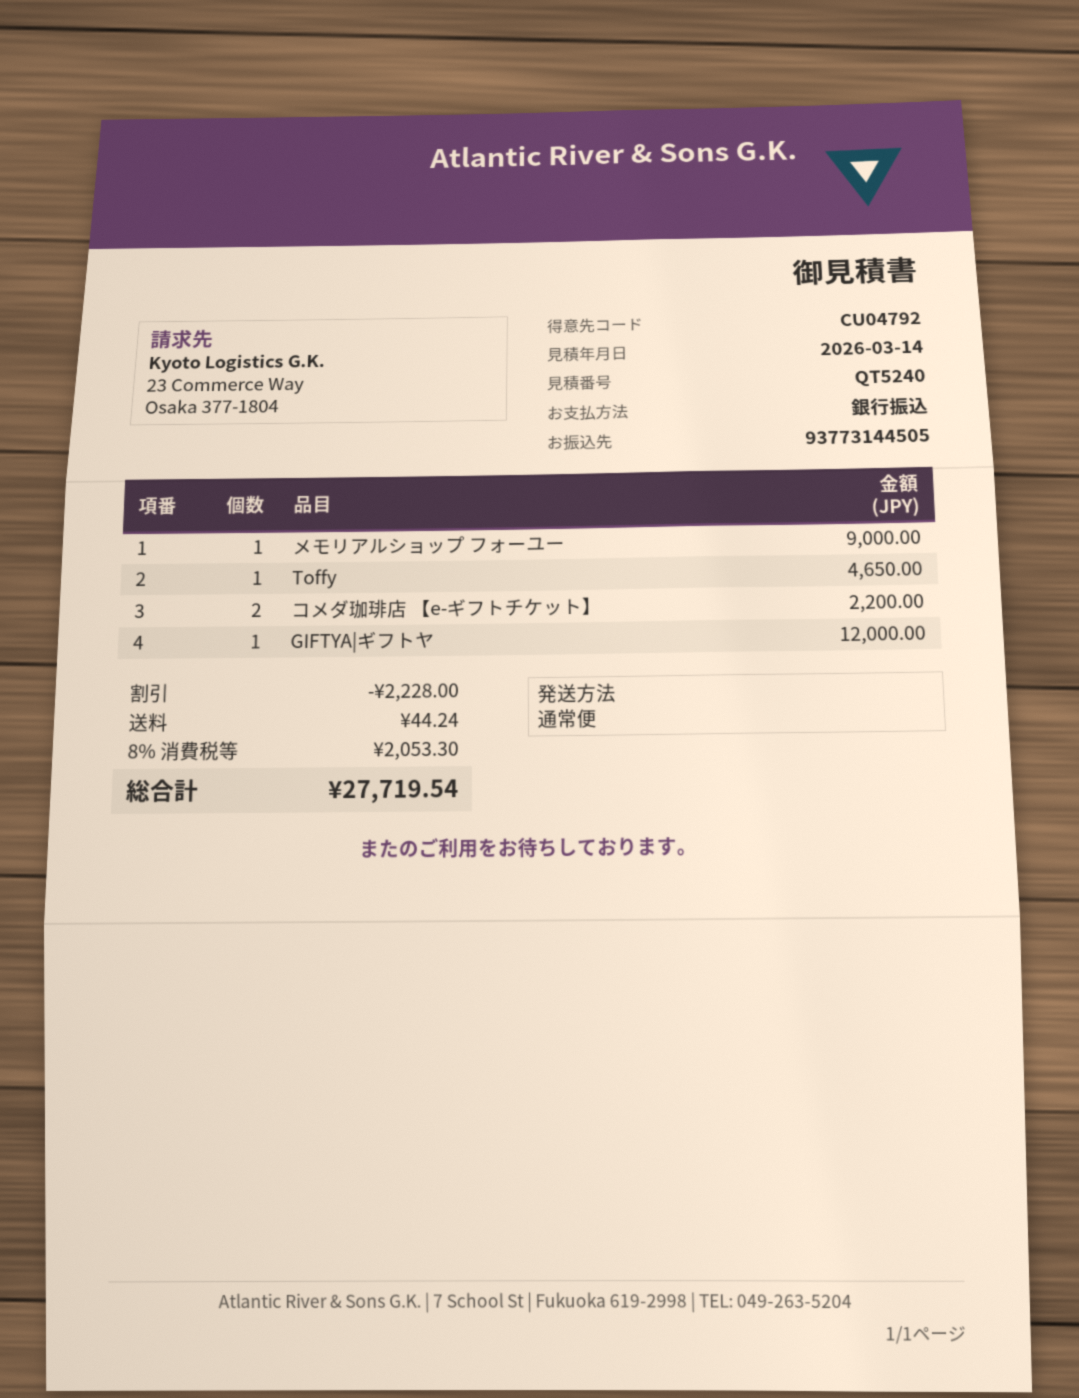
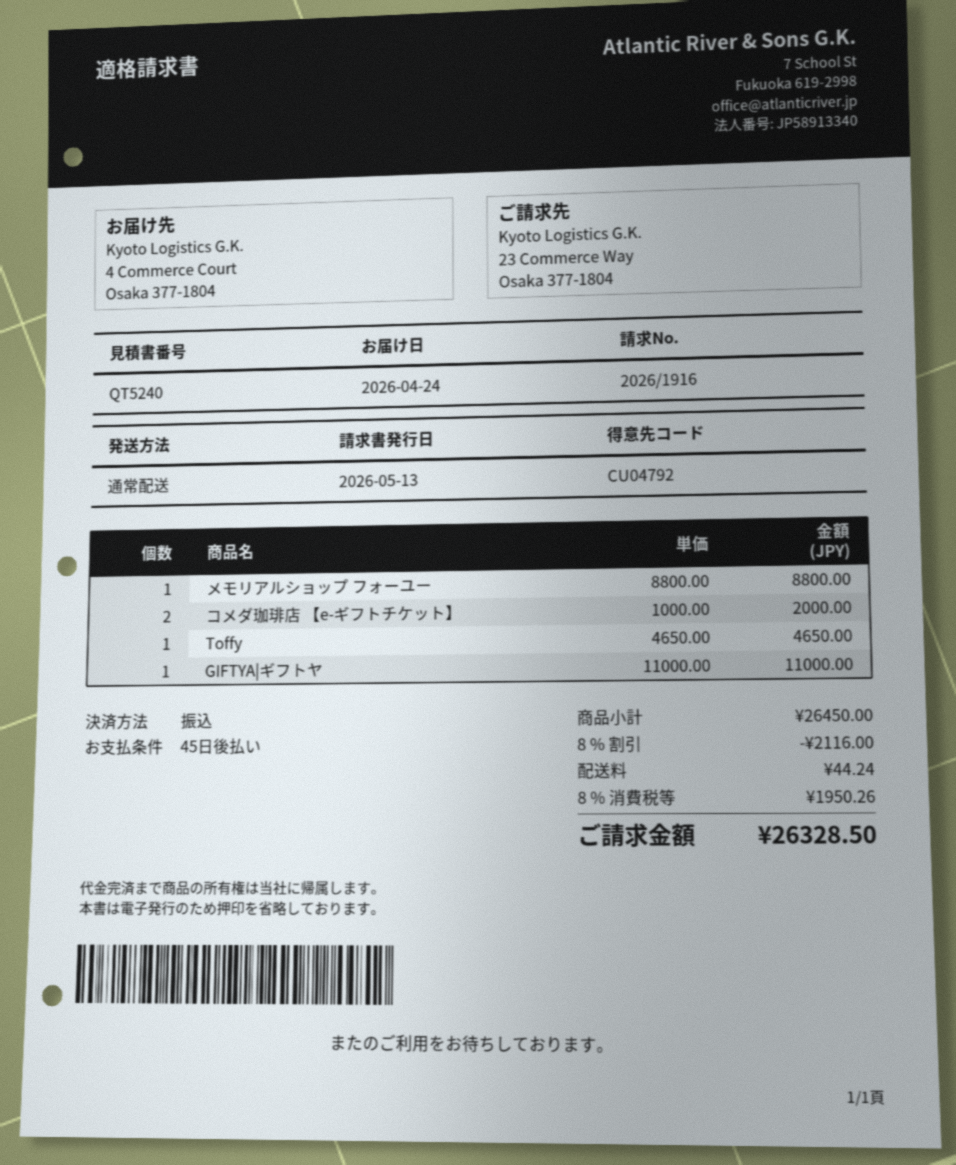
メモリアルショップ フォーユー: 1 for 9000.00 -> 1 for 8800.00
コメダ珈琲店 【e-ギフトチケット】: 2 for 2200.00 -> 2 for 2000.00
GIFTYA|ギフトヤ: 1 for 12000.00 -> 1 for 11000.00
discount: 2228.00 -> 2116.00
tax: 8% = 2053.30 -> 8% = 1950.26
total: 27719.54 -> 26328.50

